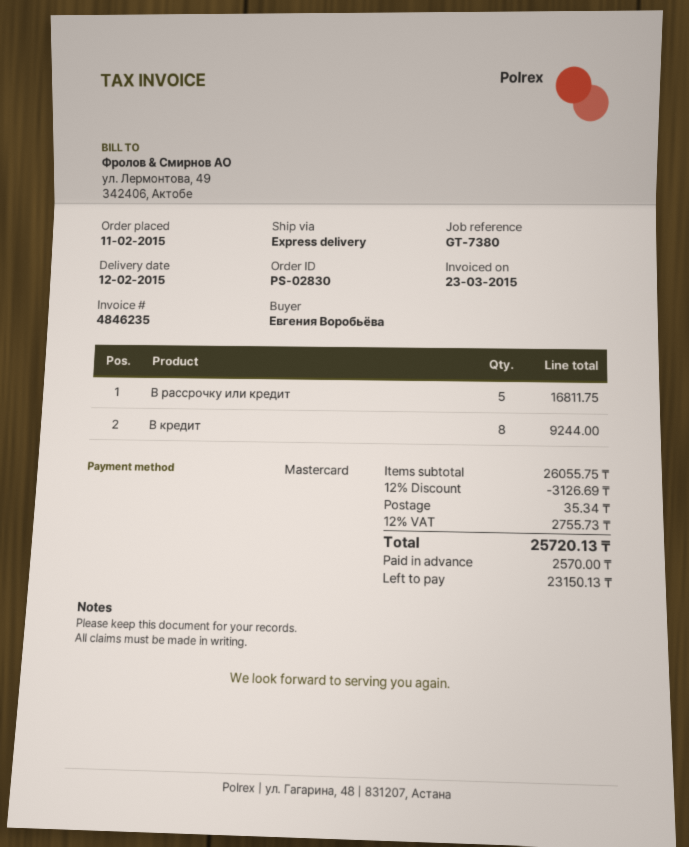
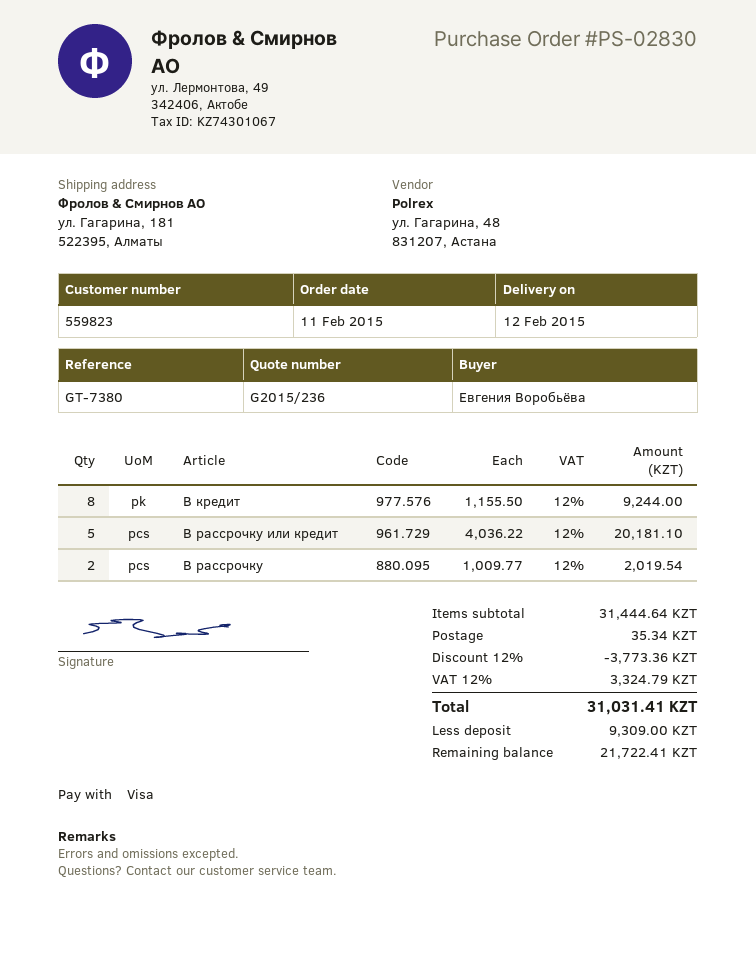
payment method: Mastercard -> Visa
В рассрочку или кредит: 5 for 16811.75 -> 5 for 20181.10
В рассрочку: none -> 2 for 2019.54
subtotal: 26055.75 -> 31444.64
discount: 12% = 3126.69 -> 12% = 3773.36
tax: 12% = 2755.73 -> 12% = 3324.79
total: 25720.13 -> 31031.41
deposit: 2570.00 -> 9309.00
balance: 23150.13 -> 21722.41

